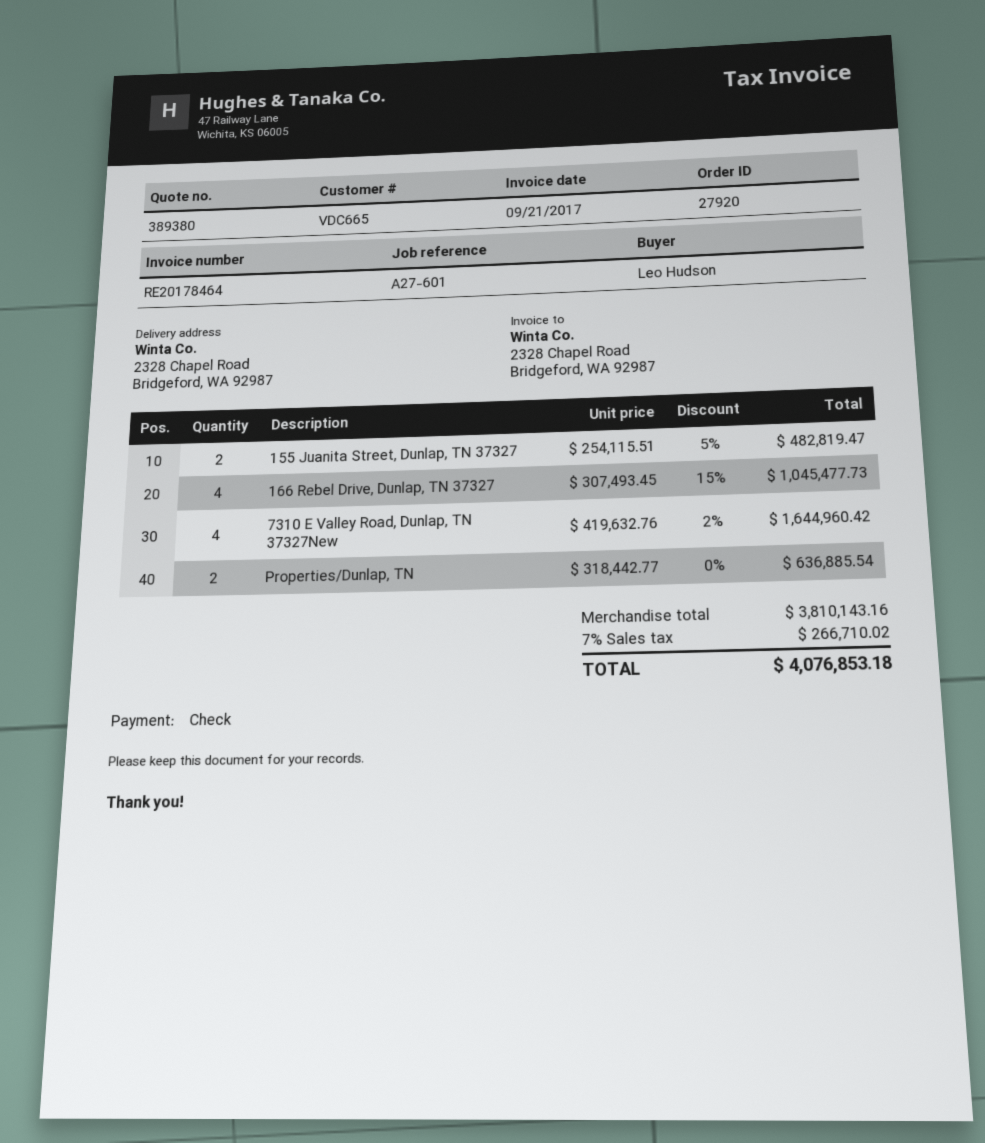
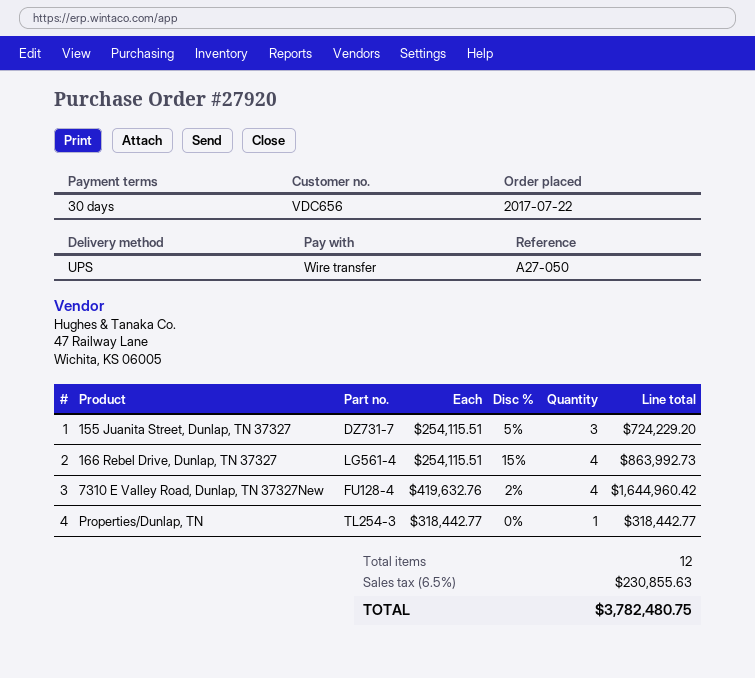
customer number: VDC665 -> VDC656
reference: A27-601 -> A27-050
payment method: cheque -> bank transfer
155 Juanita Street, Dunlap, TN 37327: 2 x 254115.51 - 5% = 482819.47 -> 3 x 254115.51 - 5% = 724229.20
166 Rebel Drive, Dunlap, TN 37327: 4 x 307493.45 - 15% = 1045477.73 -> 4 x 254115.51 - 15% = 863992.73
Properties/Dunlap, TN: 2 x 318442.77 = 636885.54 -> 1 x 318442.77 = 318442.77
tax: 7% = 266710.02 -> 6.5% = 230855.63
total: 4076853.18 -> 3782480.75

